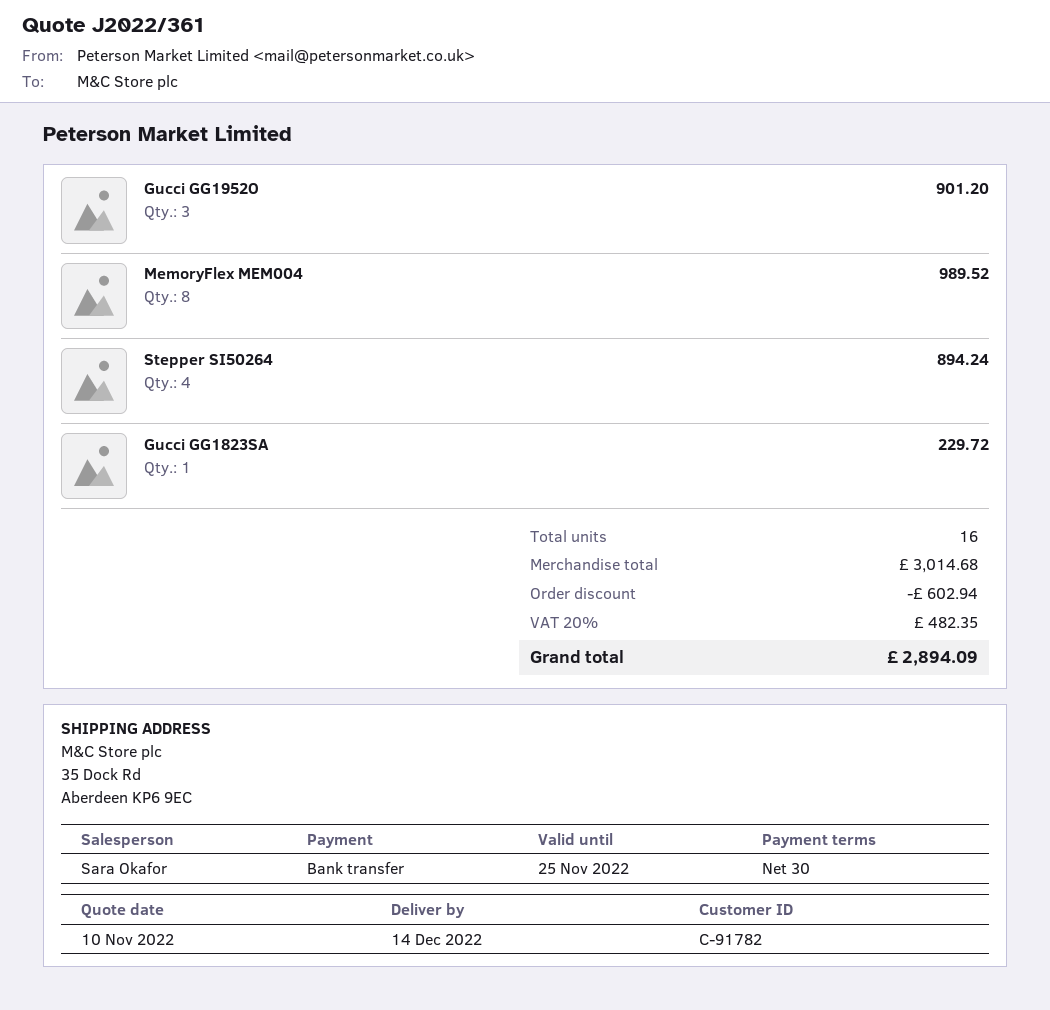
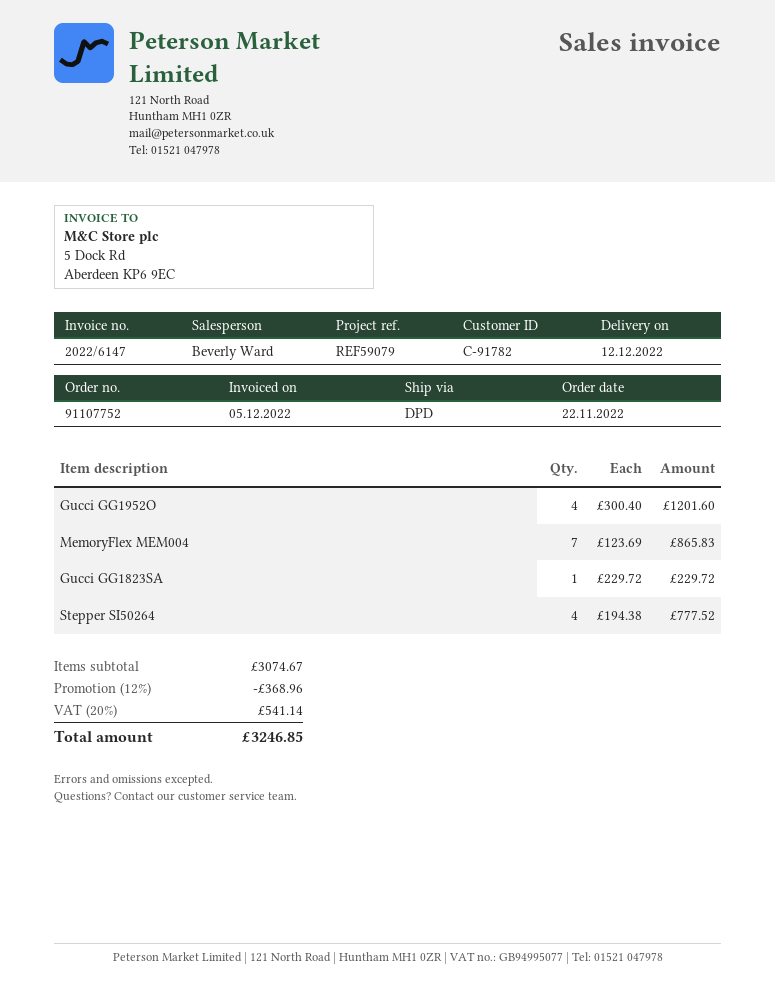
delivery date: 2022-12-14 -> 2022-12-12
sales rep: Sara Okafor -> Beverly Ward
Gucci GG1952O: 3 for 901.20 -> 4 for 1201.60
MemoryFlex MEM004: 8 for 989.52 -> 7 for 865.83
Stepper SI50264: 4 for 894.24 -> 4 for 777.52
subtotal: 3014.68 -> 3074.67
discount: 602.94 -> 368.96
tax: 20% = 482.35 -> 20% = 541.14
total: 2894.09 -> 3246.85

